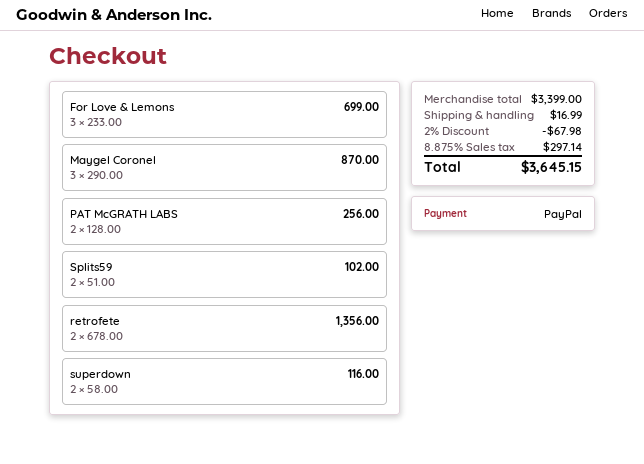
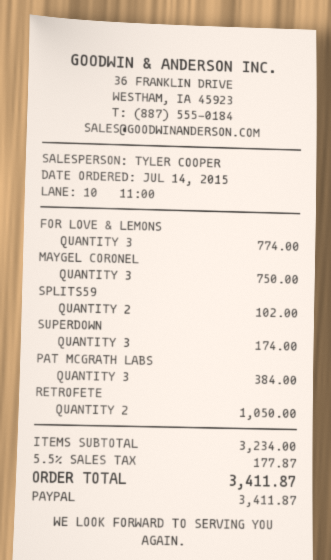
For Love & Lemons: 3 for 699.00 -> 3 for 774.00
Maygel Coronel: 3 for 870.00 -> 3 for 750.00
PAT McGRATH LABS: 2 for 256.00 -> 3 for 384.00
retrofete: 2 for 1356.00 -> 2 for 1050.00
superdown: 2 for 116.00 -> 3 for 174.00
subtotal: 3399.00 -> 3234.00
discount: 2% = 67.98 -> none
shipping: 16.99 -> none
tax: 8.875% = 297.14 -> 5.5% = 177.87
total: 3645.15 -> 3411.87

